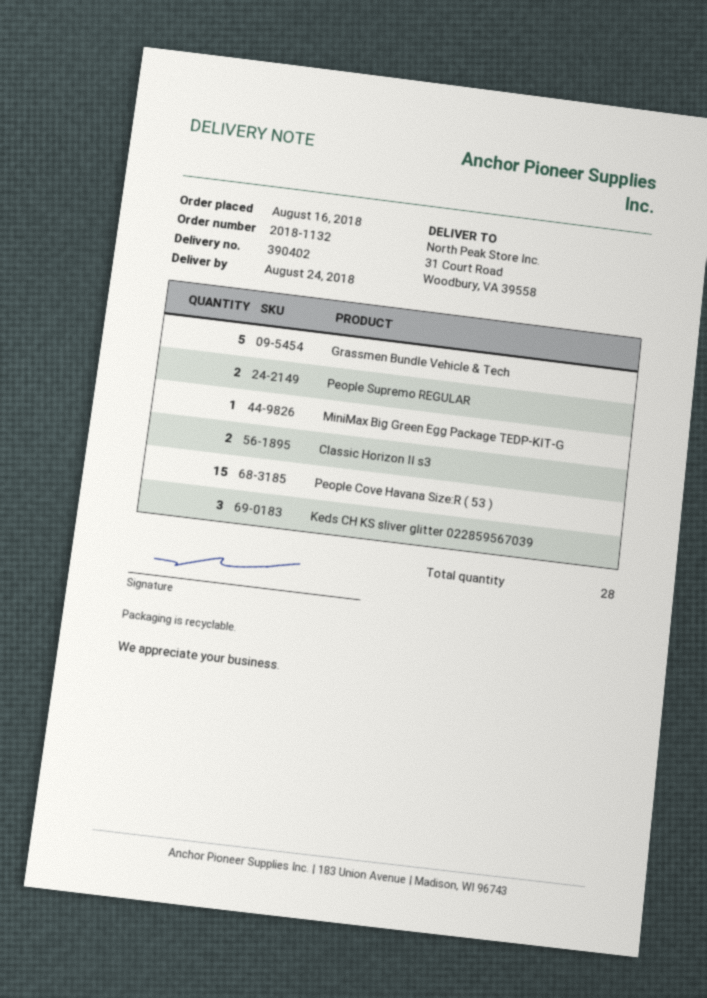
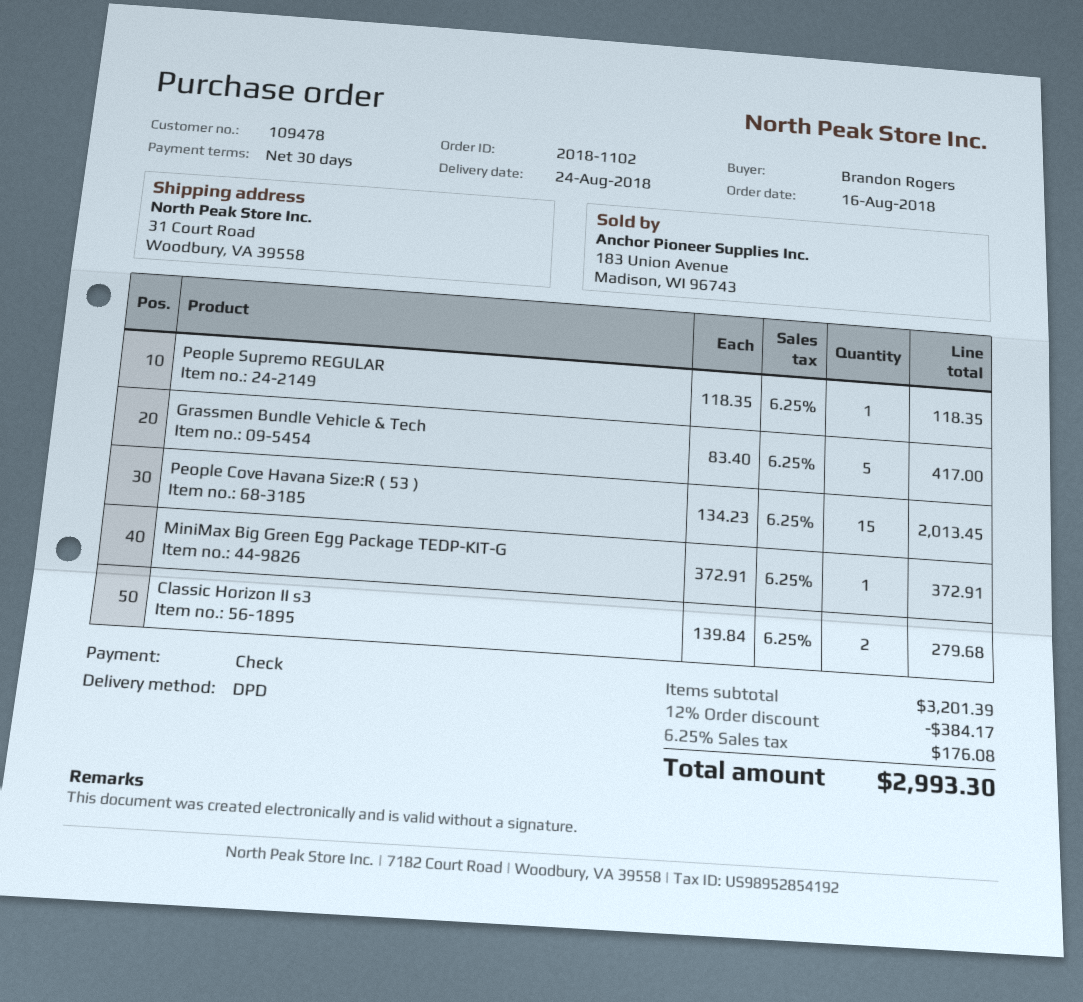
order number: 2018-1132 -> 2018-1102
People Supremo REGULAR: 2 -> 1
Keds CH KS sliver glitter 022859567039: 3 -> none

